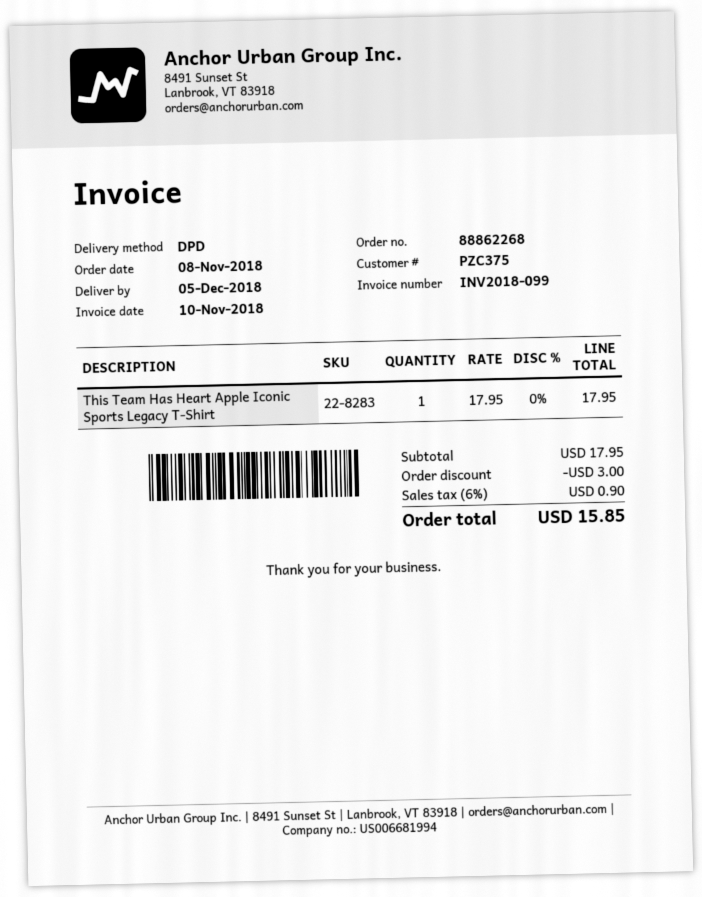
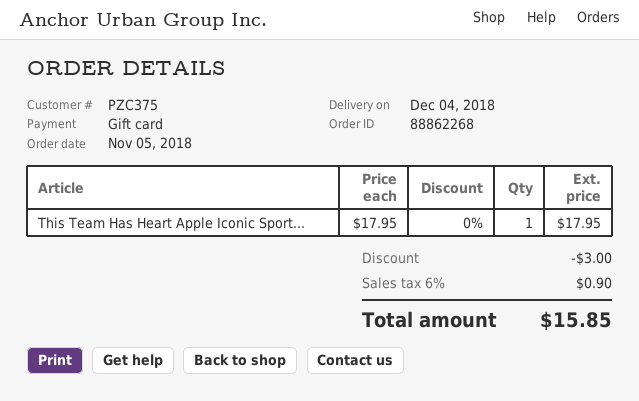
order date: 2018-11-08 -> 2018-11-05
delivery date: 2018-12-05 -> 2018-12-04

